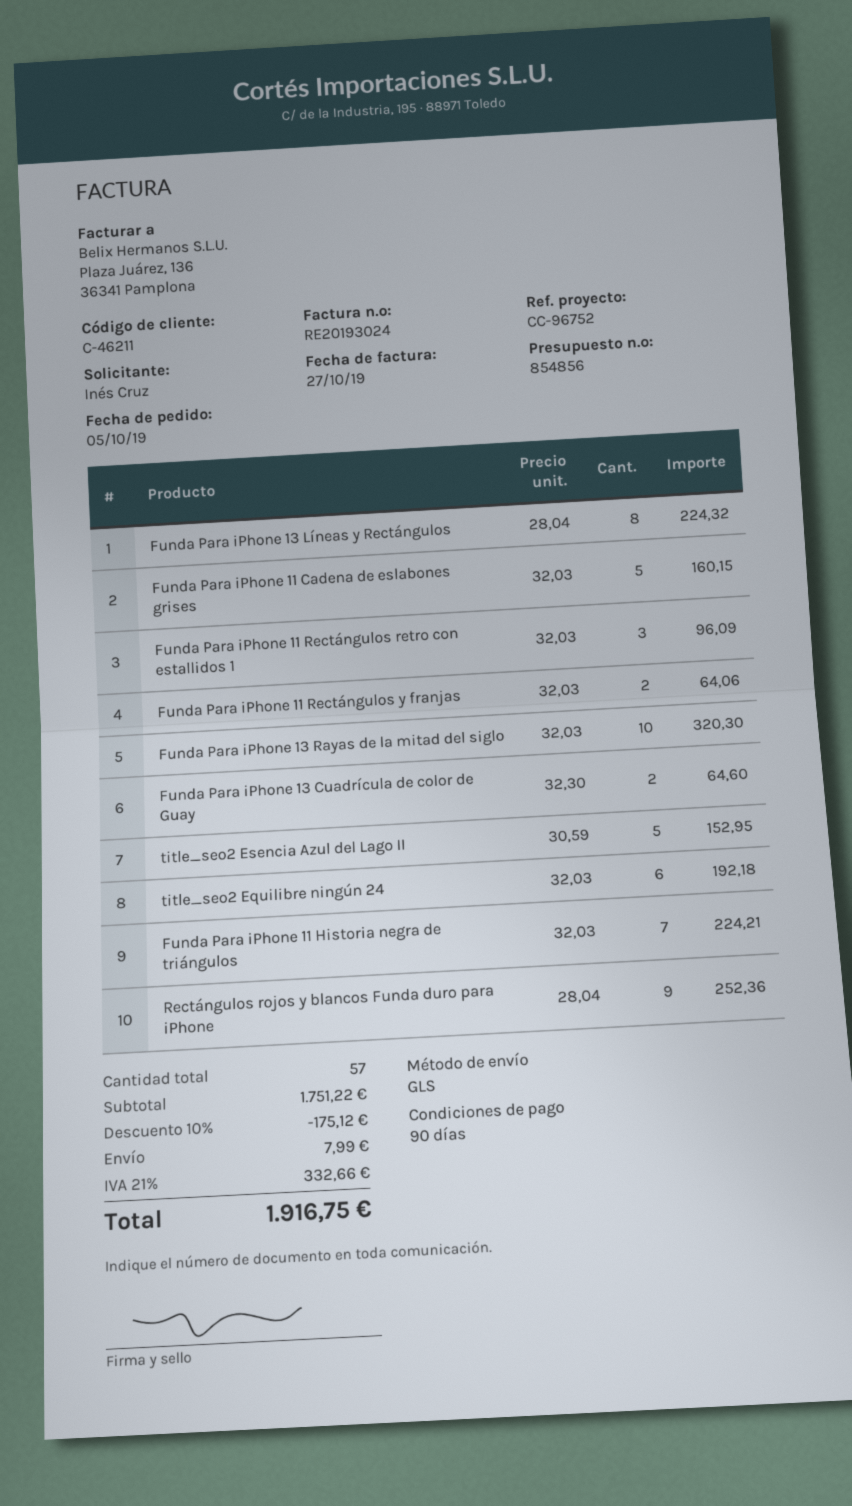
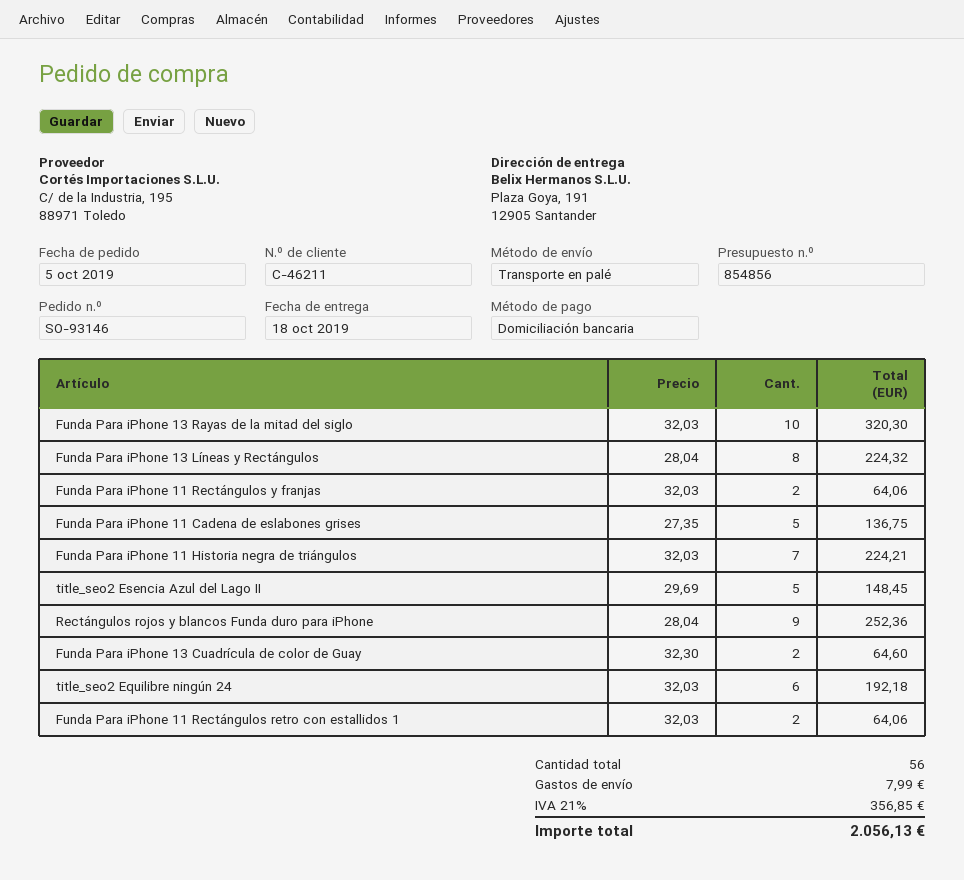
shipping method: GLS -> pallet freight
Funda Para iPhone 11 Cadena de eslabones grises: 5 x 32.03 = 160.15 -> 5 x 27.35 = 136.75
Funda Para iPhone 11 Rectángulos retro con estallidos 1: 3 x 32.03 = 96.09 -> 2 x 32.03 = 64.06
title_seo2 Esencia Azul del Lago II: 5 x 30.59 = 152.95 -> 5 x 29.69 = 148.45
total quantity: 57 -> 56
discount: 10% = 175.12 -> none
tax: 21% = 332.66 -> 21% = 356.85
total: 1916.75 -> 2056.13

